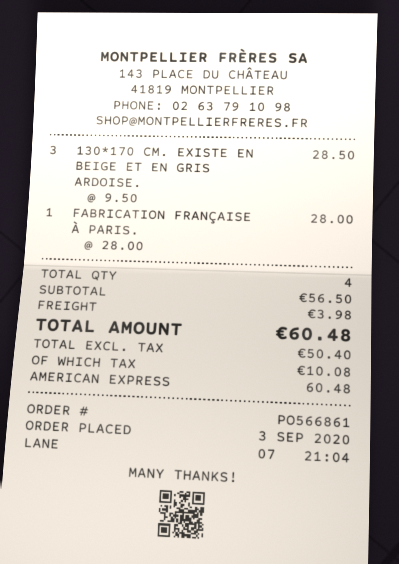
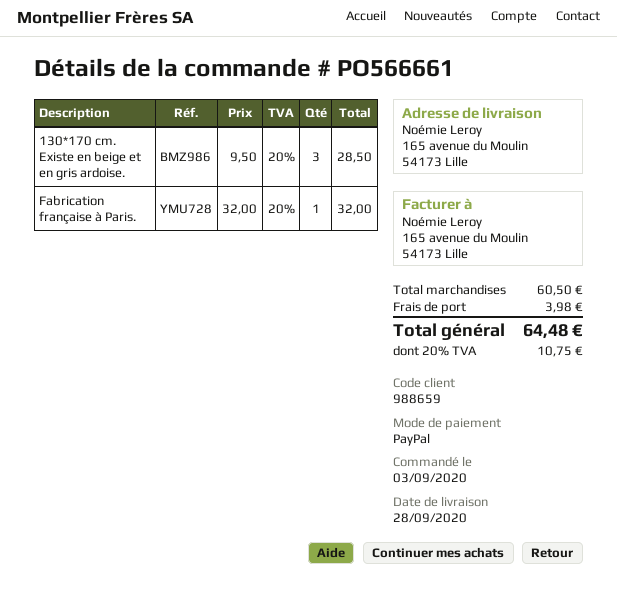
order number: PO566861 -> PO566661
payment method: American Express -> PayPal
FABRICATION FRANÇAISE À PARIS.: 1 x 28.00 = 28.00 -> 1 x 32.00 = 32.00
subtotal: 56.50 -> 60.50
tax: 10.08 -> 10.75
total: 60.48 -> 64.48

